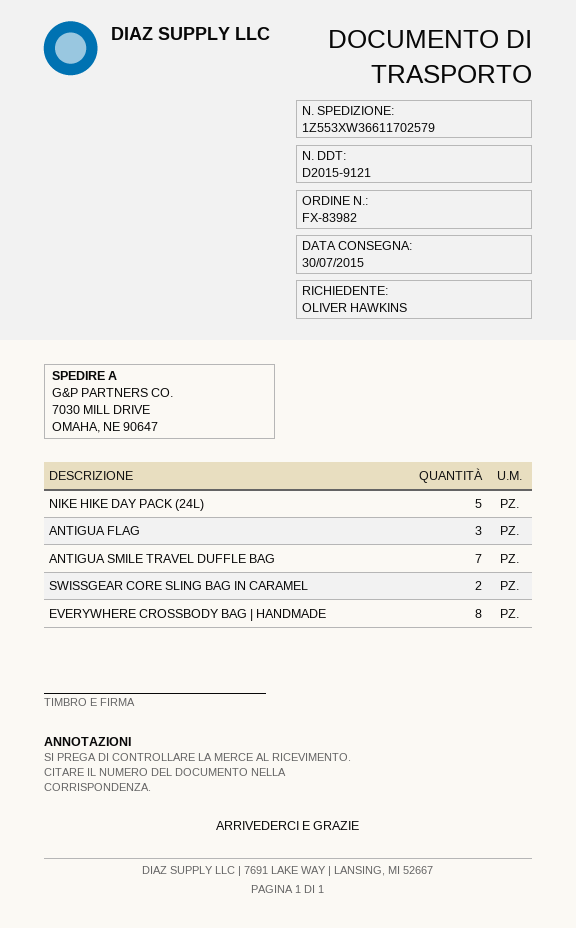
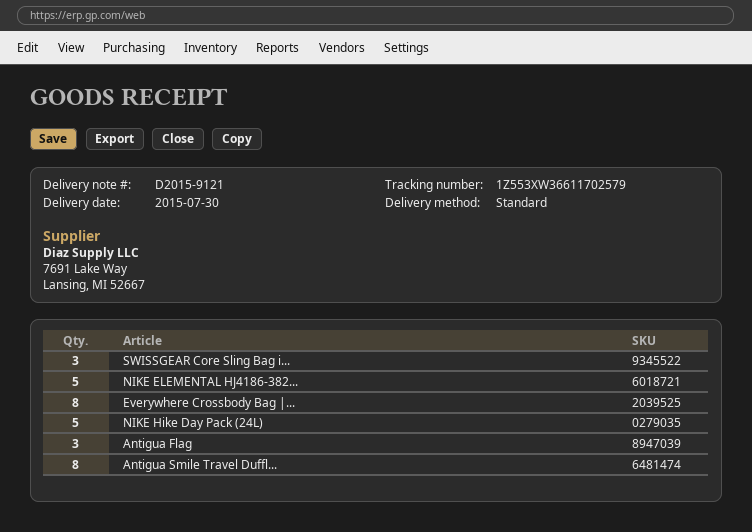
ANTIGUA SMILE TRAVEL DUFFLE BAG: 7 -> 8
SWISSGEAR CORE SLING BAG IN CARAMEL: 2 -> 3
NIKE ELEMENTAL HJ4186-382...: none -> 5

